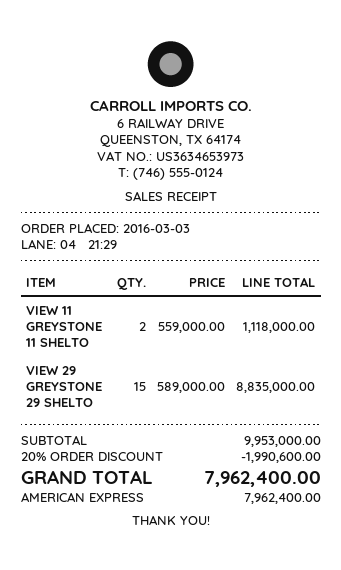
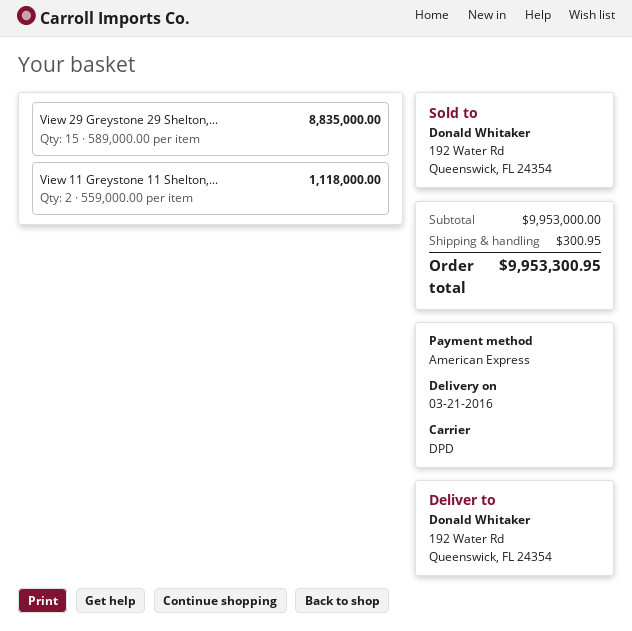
discount: 20% = 1990600.00 -> none
shipping: none -> 300.95
total: 7962400.00 -> 9953300.95

